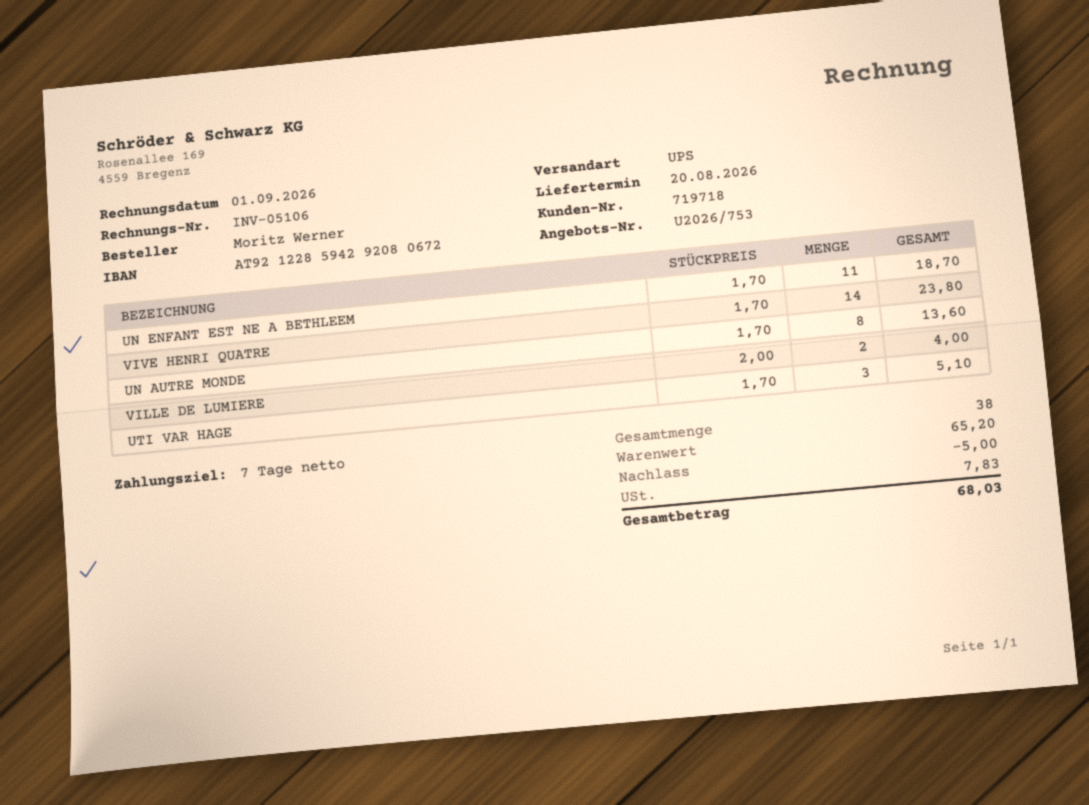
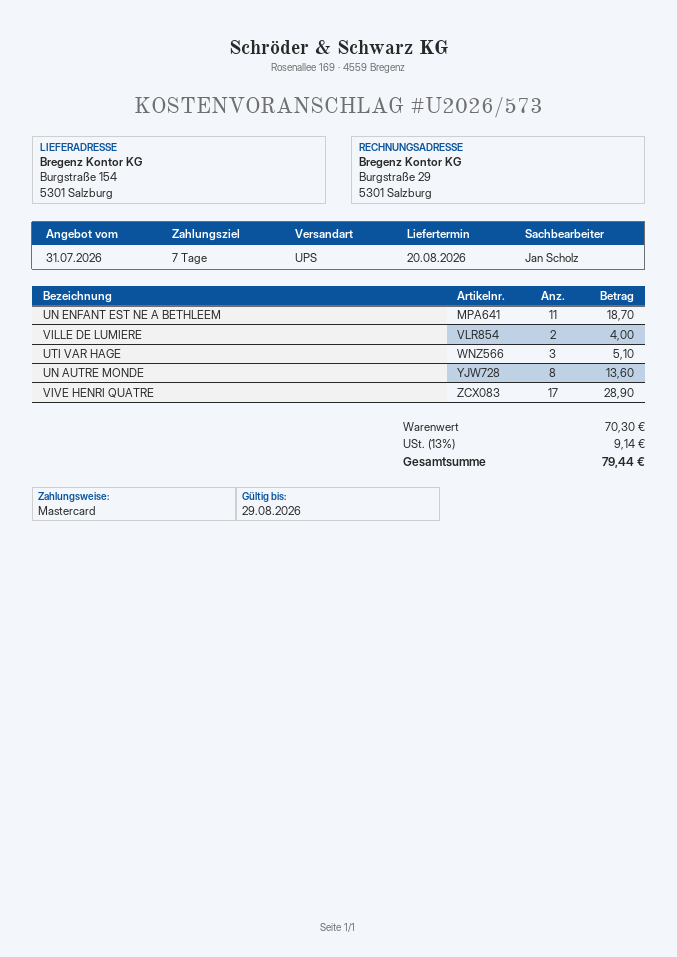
quote number: U2026/753 -> U2026/573
VIVE HENRI QUATRE: 14 for 23.80 -> 17 for 28.90
subtotal: 65.20 -> 70.30
discount: 5.00 -> none
tax: 7.83 -> 9.14
total: 68.03 -> 79.44

